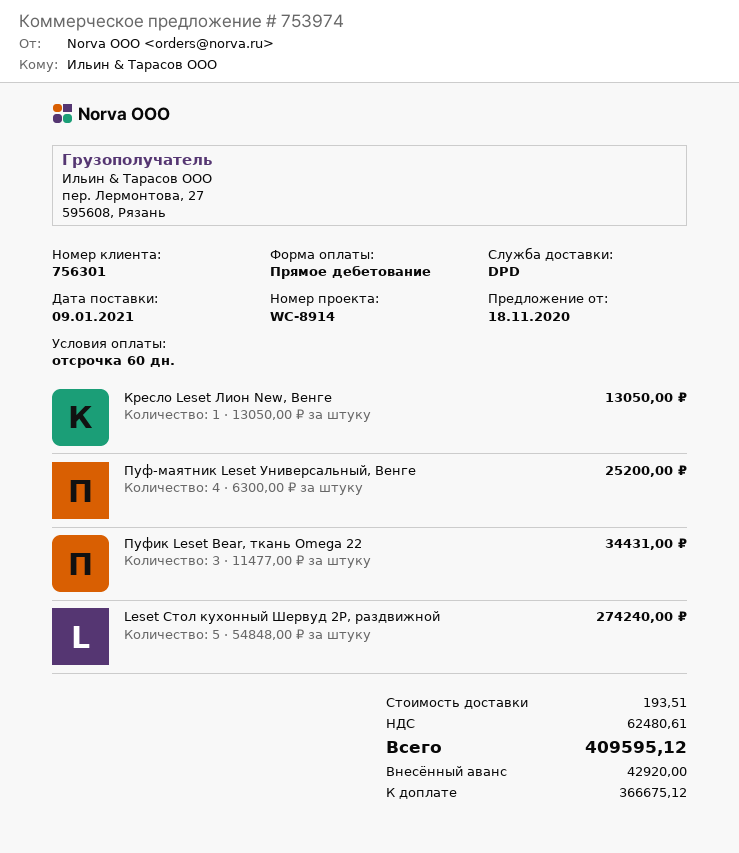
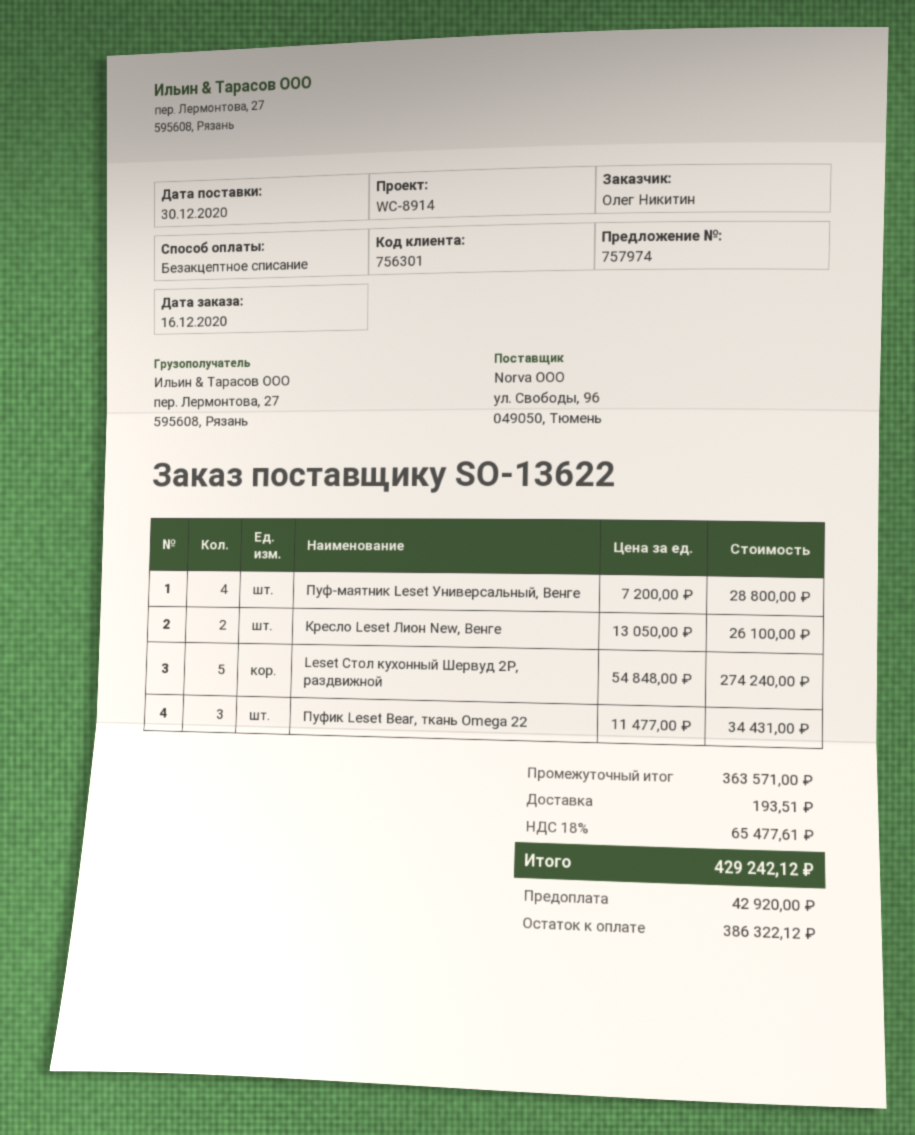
quote number: 753974 -> 757974
delivery date: 2021-01-09 -> 2020-12-30
Кресло Leset Лион New, Венге: 1 x 13050.00 = 13050.00 -> 2 x 13050.00 = 26100.00
Пуф-маятник Leset Универсальный, Венге: 4 x 6300.00 = 25200.00 -> 4 x 7200.00 = 28800.00
tax: 62480.61 -> 65477.61
total: 409595.12 -> 429242.12
balance: 366675.12 -> 386322.12

